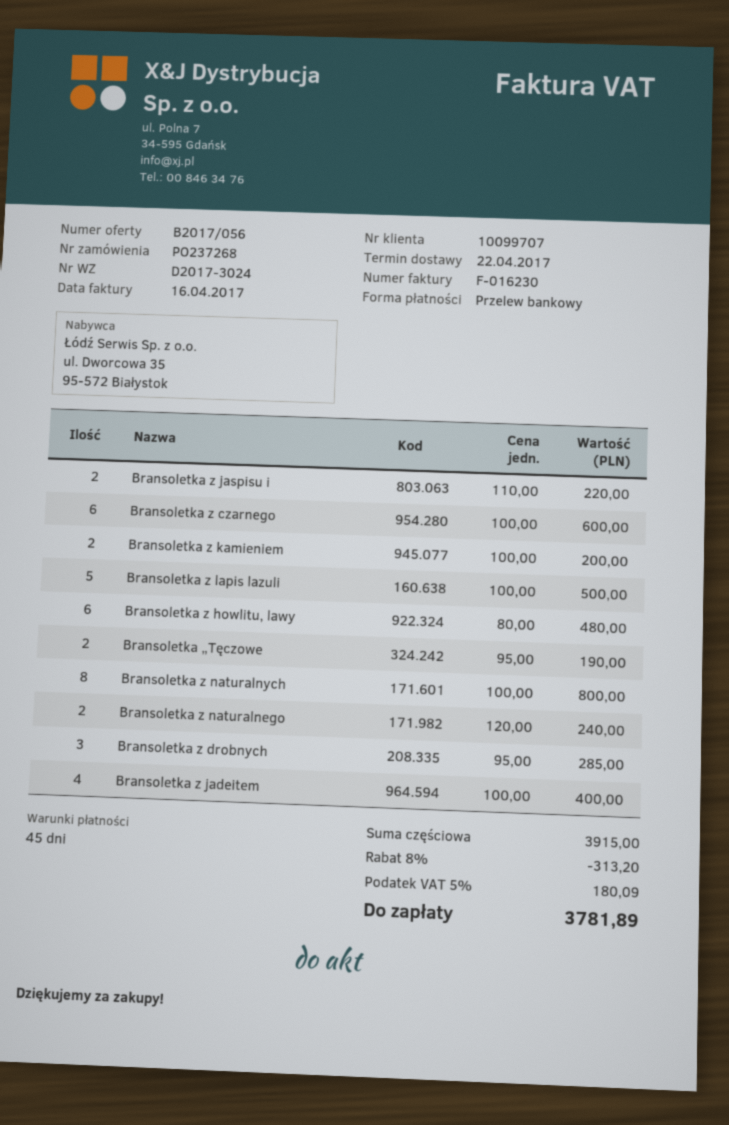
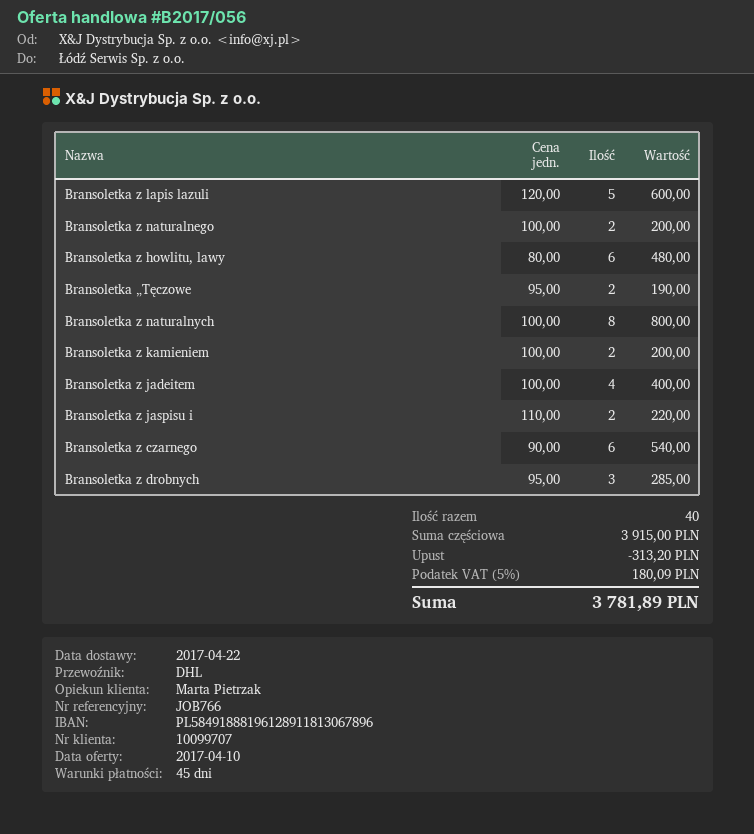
Bransoletka z czarnego: 6 x 100.00 = 600.00 -> 6 x 90.00 = 540.00
Bransoletka z lapis lazuli: 5 x 100.00 = 500.00 -> 5 x 120.00 = 600.00
Bransoletka z naturalnego: 2 x 120.00 = 240.00 -> 2 x 100.00 = 200.00

